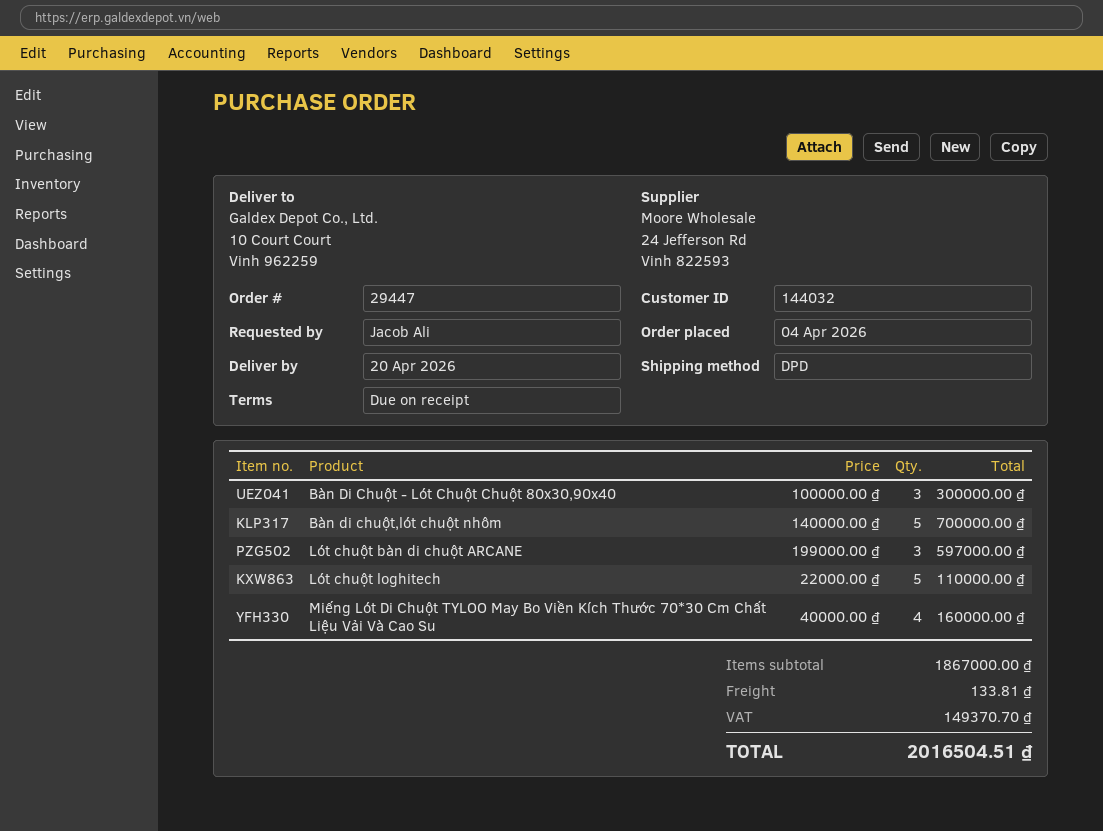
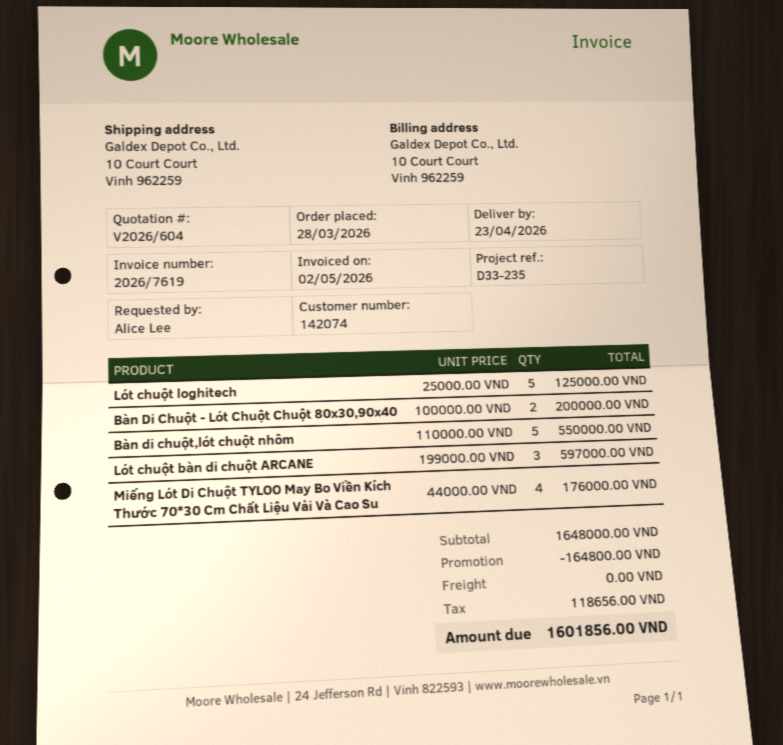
order date: 2026-04-04 -> 2026-03-28
delivery date: 2026-04-20 -> 2026-04-23
customer number: 144032 -> 142074
ordered by: Jacob Ali -> Alice Lee
Bàn Di Chuột - Lót Chuột Chuột 80x30,90x40: 3 x 100000.00 = 300000.00 -> 2 x 100000.00 = 200000.00
Bàn di chuột,lót chuột nhôm: 5 x 140000.00 = 700000.00 -> 5 x 110000.00 = 550000.00
Lót chuột loghitech: 5 x 22000.00 = 110000.00 -> 5 x 25000.00 = 125000.00
Miếng Lót Di Chuột TYLOO May Bo Viền Kích Thước 70*30 Cm Chất Liệu Vải Và Cao Su: 4 x 40000.00 = 160000.00 -> 4 x 44000.00 = 176000.00
subtotal: 1867000.00 -> 1648000.00
discount: none -> 164800.00
shipping: 133.81 -> 0.00
tax: 149370.70 -> 118656.00
total: 2016504.51 -> 1601856.00

